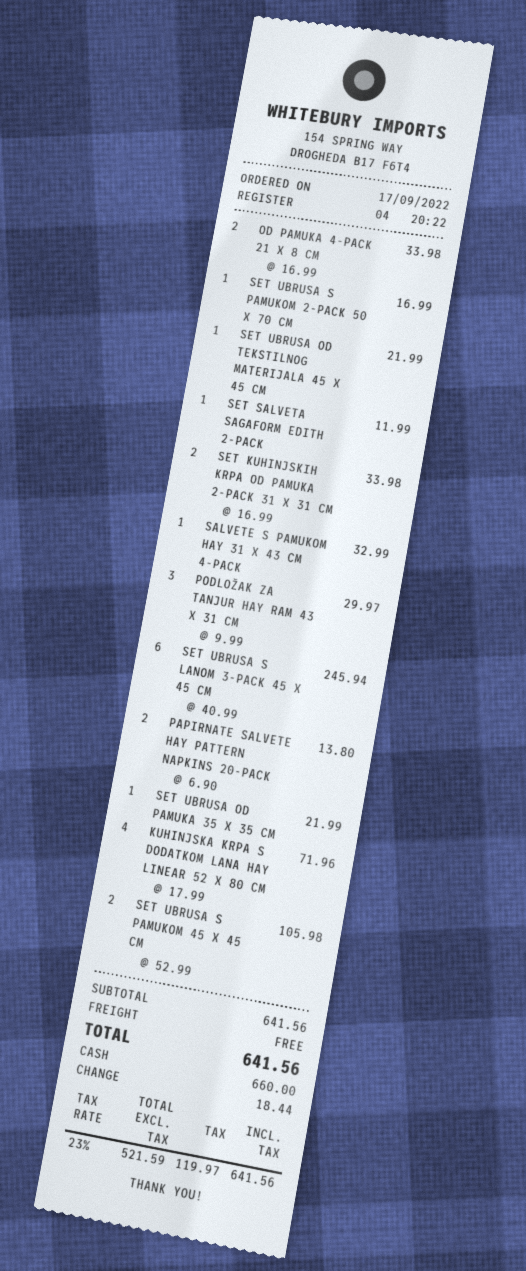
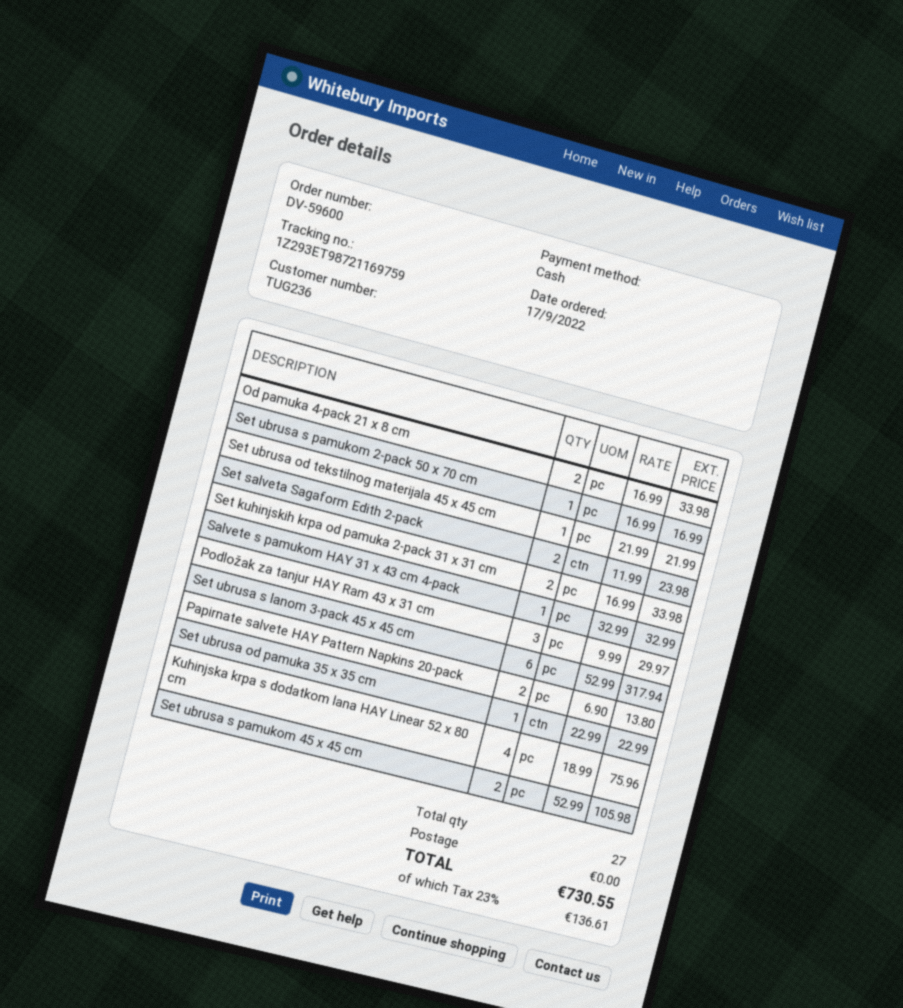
SET SALVETA SAGAFORM EDITH 2-PACK: 1 x 11.99 = 11.99 -> 2 x 11.99 = 23.98
SET UBRUSA S LANOM 3-PACK 45 X 45 CM: 6 x 40.99 = 245.94 -> 6 x 52.99 = 317.94
SET UBRUSA OD PAMUKA 35 X 35 CM: 1 x 21.99 = 21.99 -> 1 x 22.99 = 22.99
KUHINJSKA KRPA S DODATKOM LANA HAY LINEAR 52 X 80 CM: 4 x 17.99 = 71.96 -> 4 x 18.99 = 75.96
tax: 23% = 119.97 -> 23% = 136.61
total: 641.56 -> 730.55

